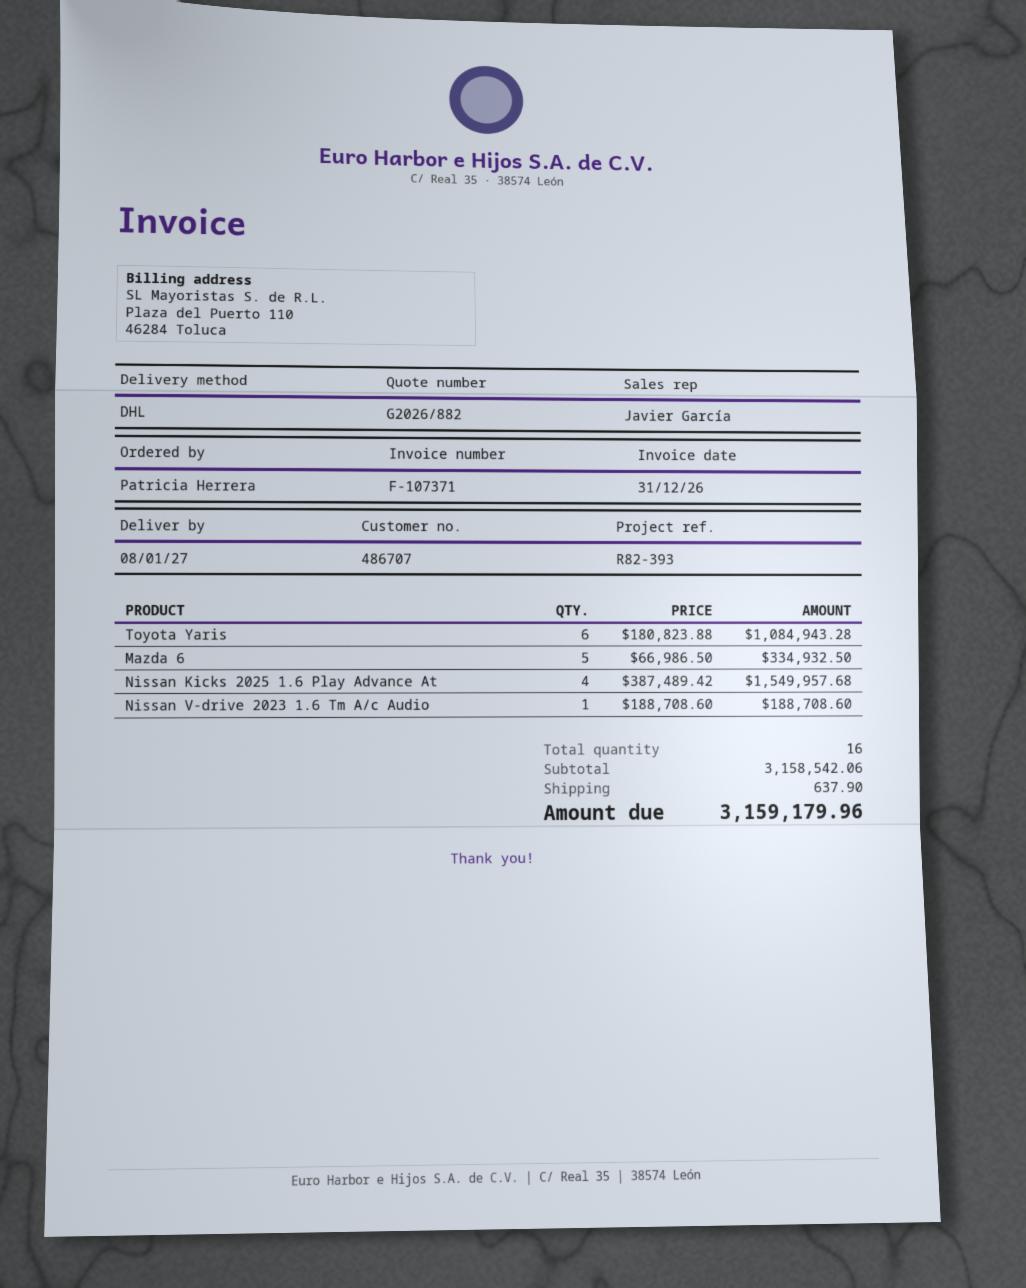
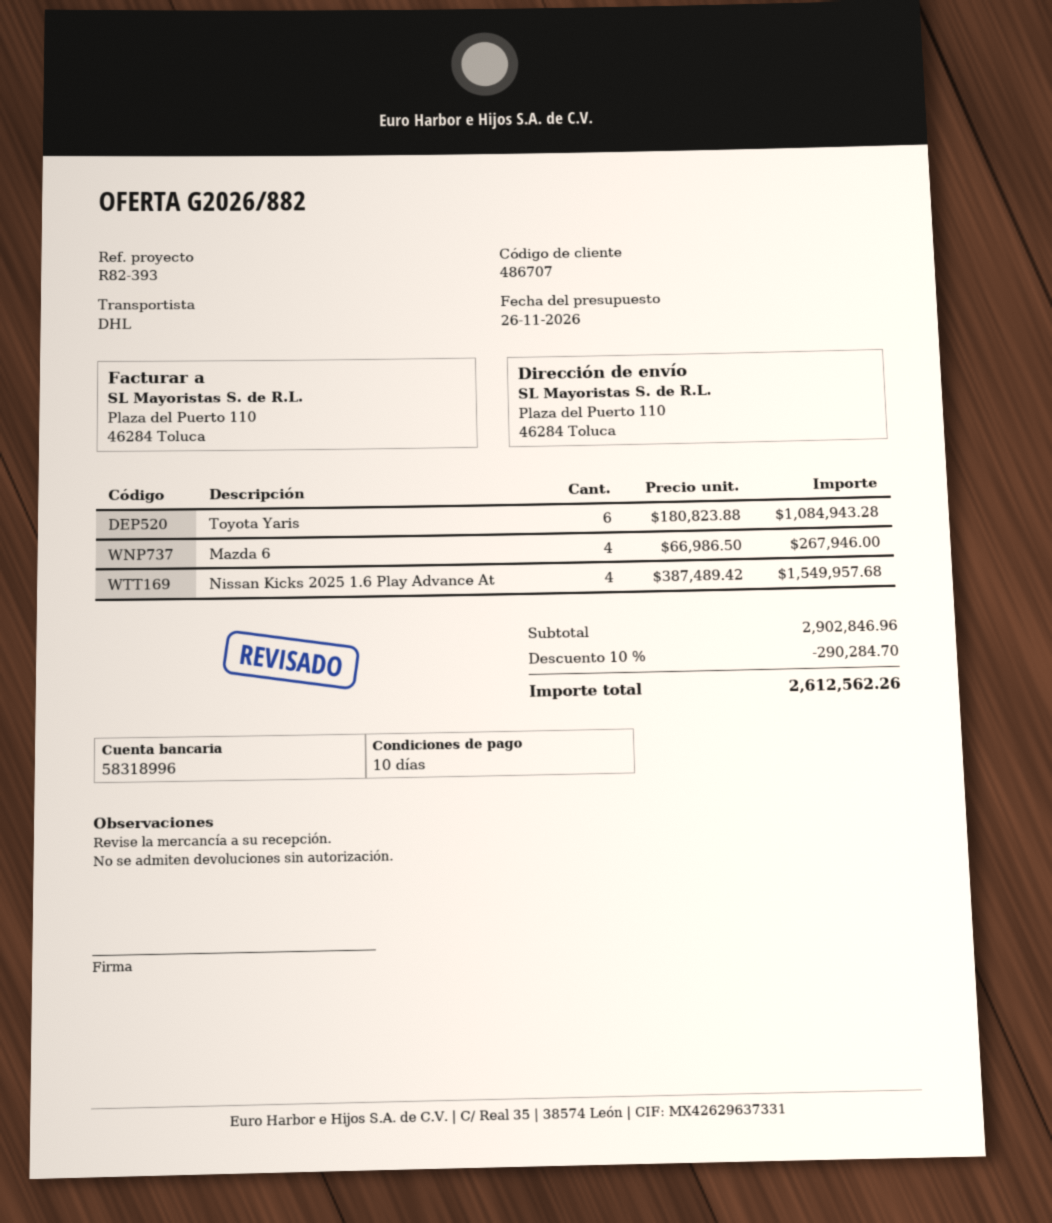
Mazda 6: 5 x 66986.50 = 334932.50 -> 4 x 66986.50 = 267946.00
Nissan V-drive 2023 1.6 Tm A/c Audio: 1 x 188708.60 = 188708.60 -> none
subtotal: 3158542.06 -> 2902846.96
discount: none -> 10% = 290284.70
shipping: 637.90 -> none
total: 3159179.96 -> 2612562.26

